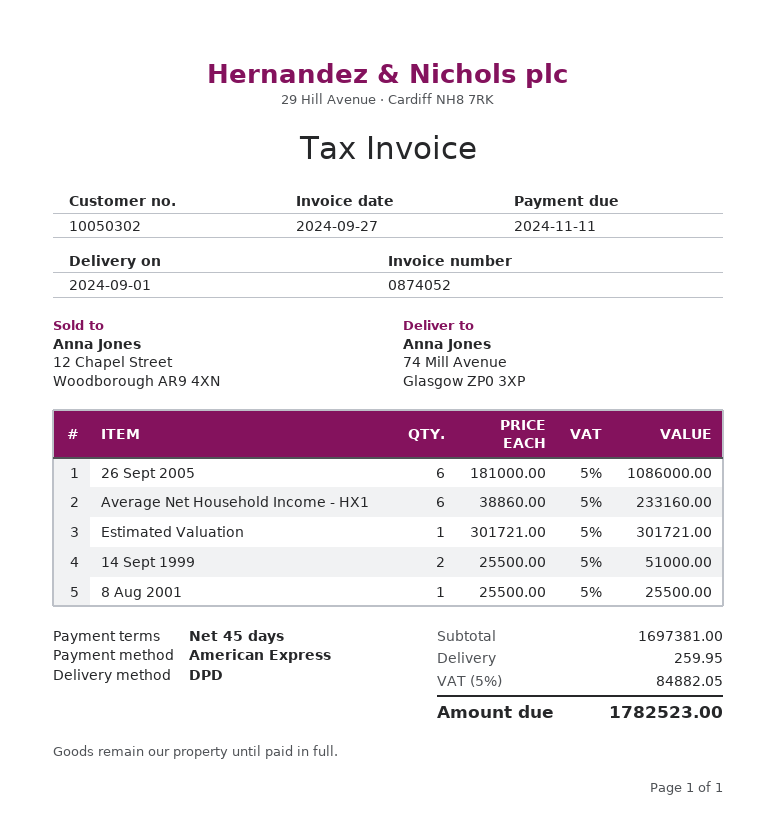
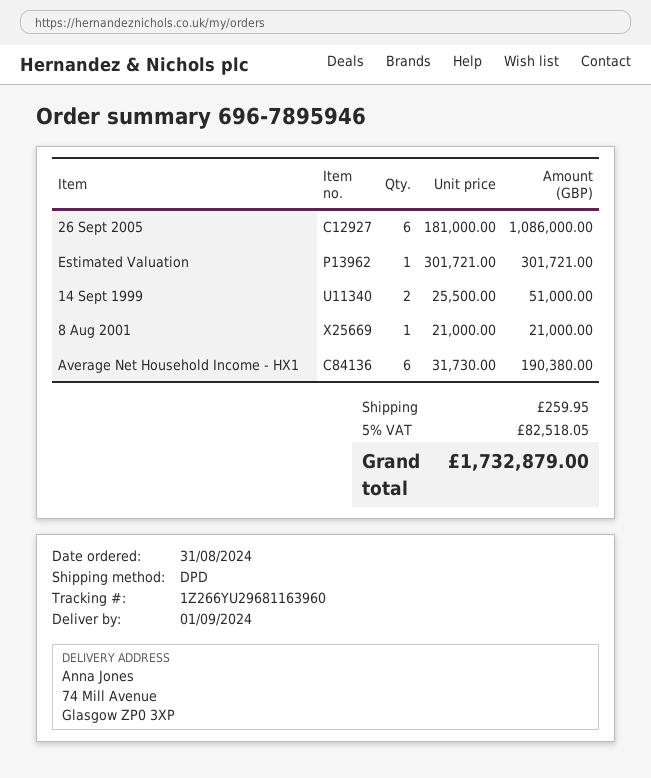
Average Net Household Income - HX1: 6 x 38860.00 = 233160.00 -> 6 x 31730.00 = 190380.00
8 Aug 2001: 1 x 25500.00 = 25500.00 -> 1 x 21000.00 = 21000.00
tax: 5% = 84882.05 -> 5% = 82518.05
total: 1782523.00 -> 1732879.00

